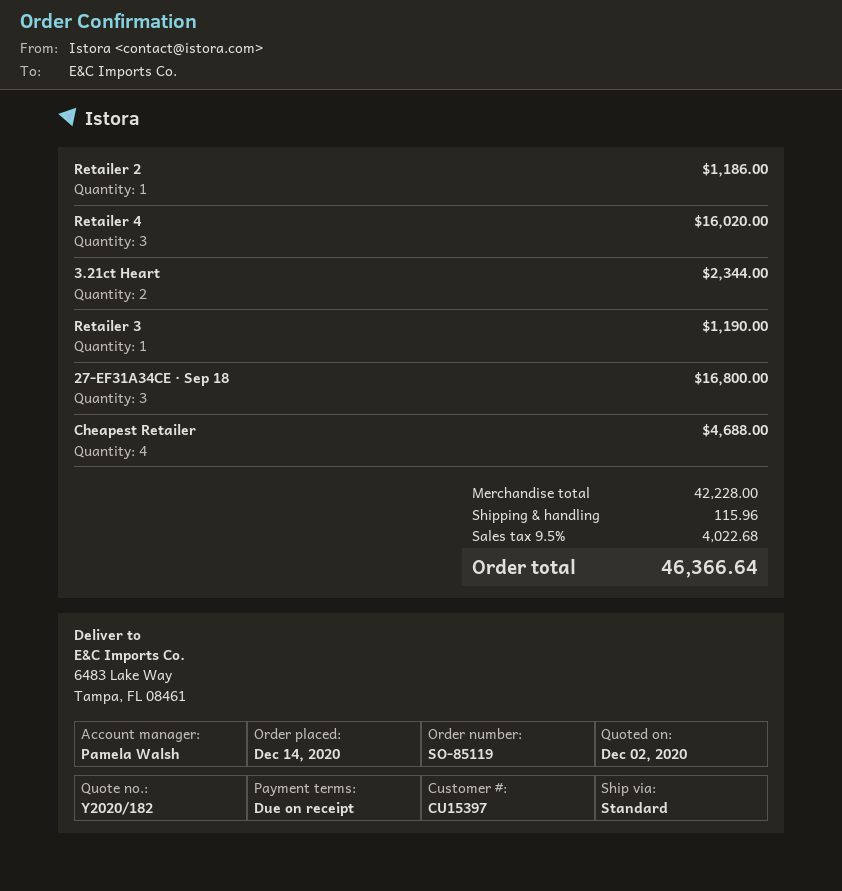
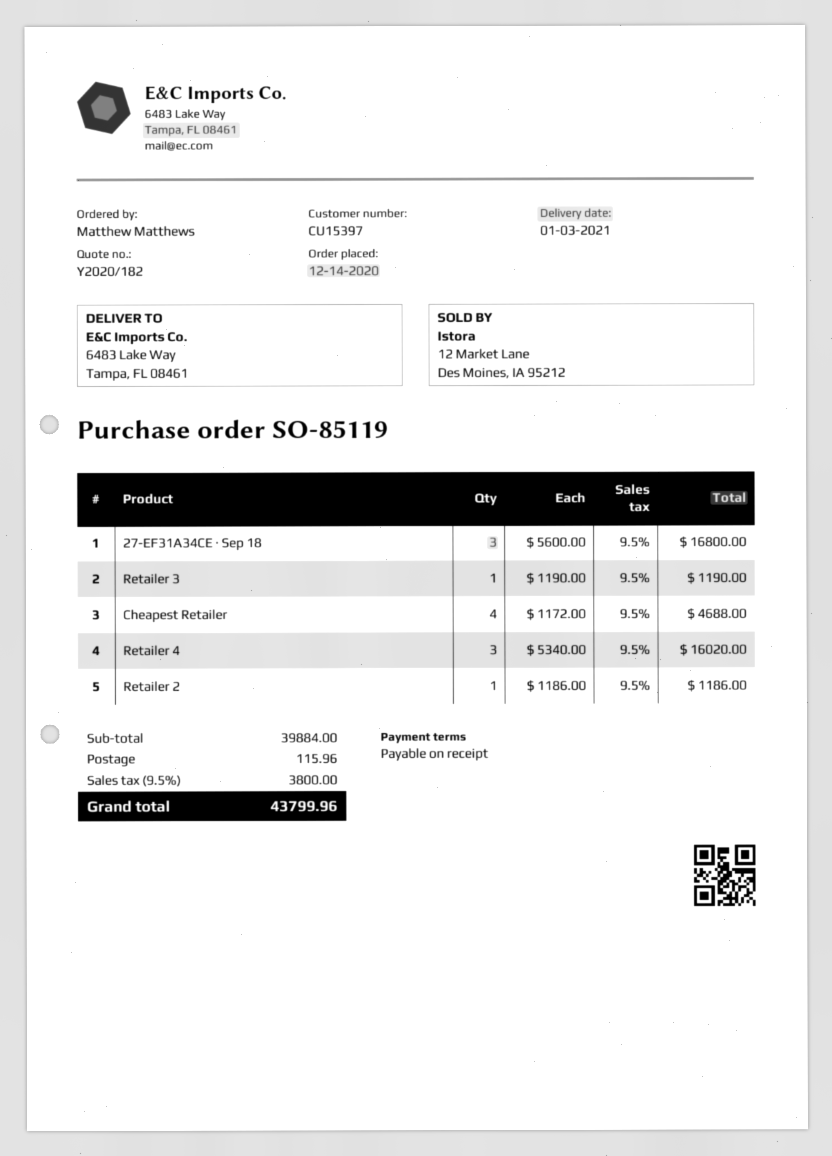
3.21ct Heart: 2 for 2344.00 -> none
subtotal: 42228.00 -> 39884.00
tax: 9.5% = 4022.68 -> 9.5% = 3800.00
total: 46366.64 -> 43799.96

